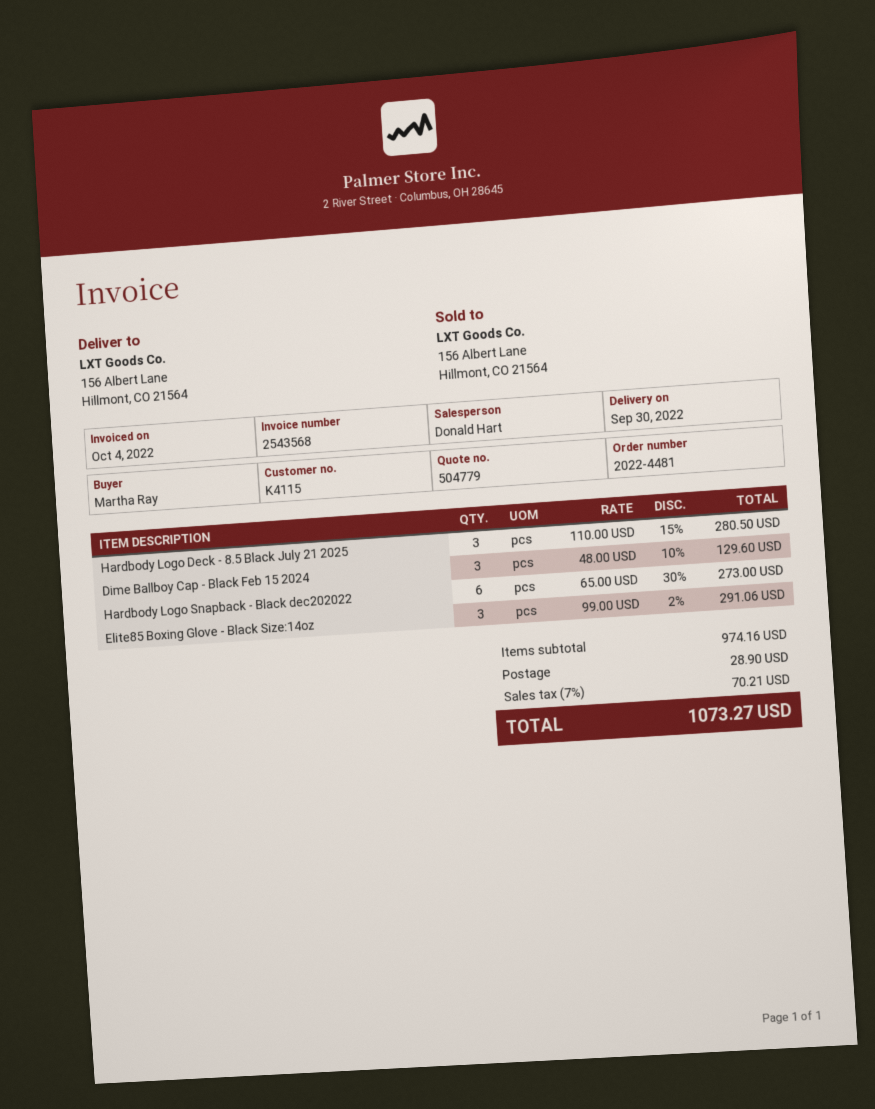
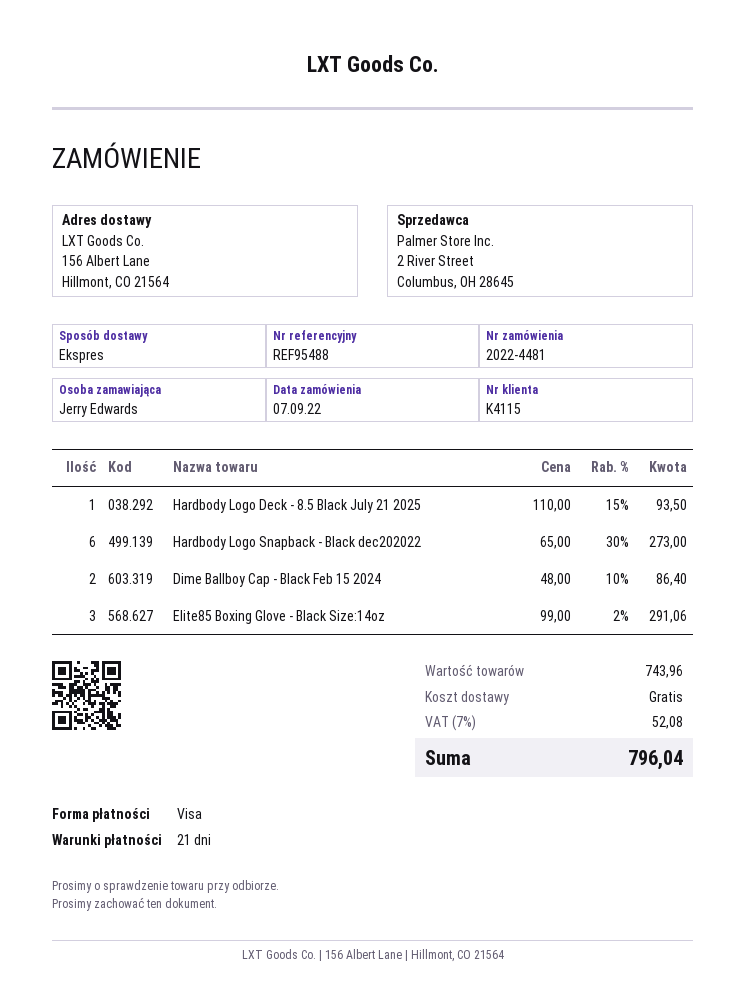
ordered by: Martha Ray -> Jerry Edwards
Hardbody Logo Deck - 8.5 Black July 21 2025: 3 x 110.00 - 15% = 280.50 -> 1 x 110.00 - 15% = 93.50
Dime Ballboy Cap - Black Feb 15 2024: 3 x 48.00 - 10% = 129.60 -> 2 x 48.00 - 10% = 86.40
subtotal: 974.16 -> 743.96
shipping: 28.90 -> 0.00
tax: 7% = 70.21 -> 7% = 52.08
total: 1073.27 -> 796.04

